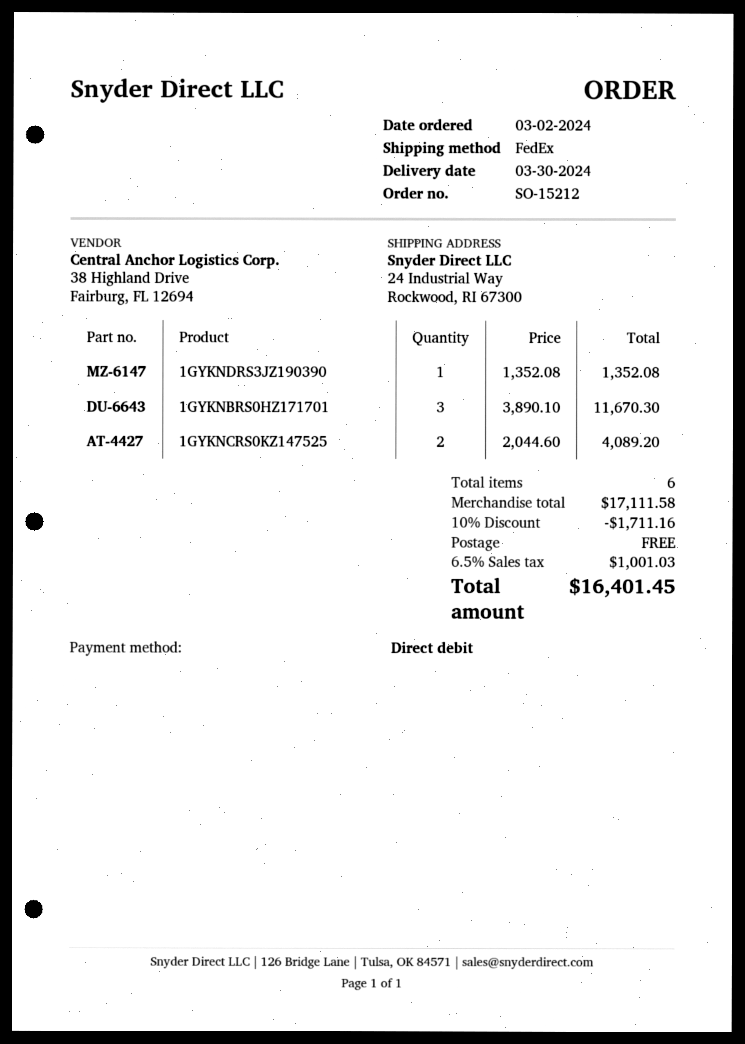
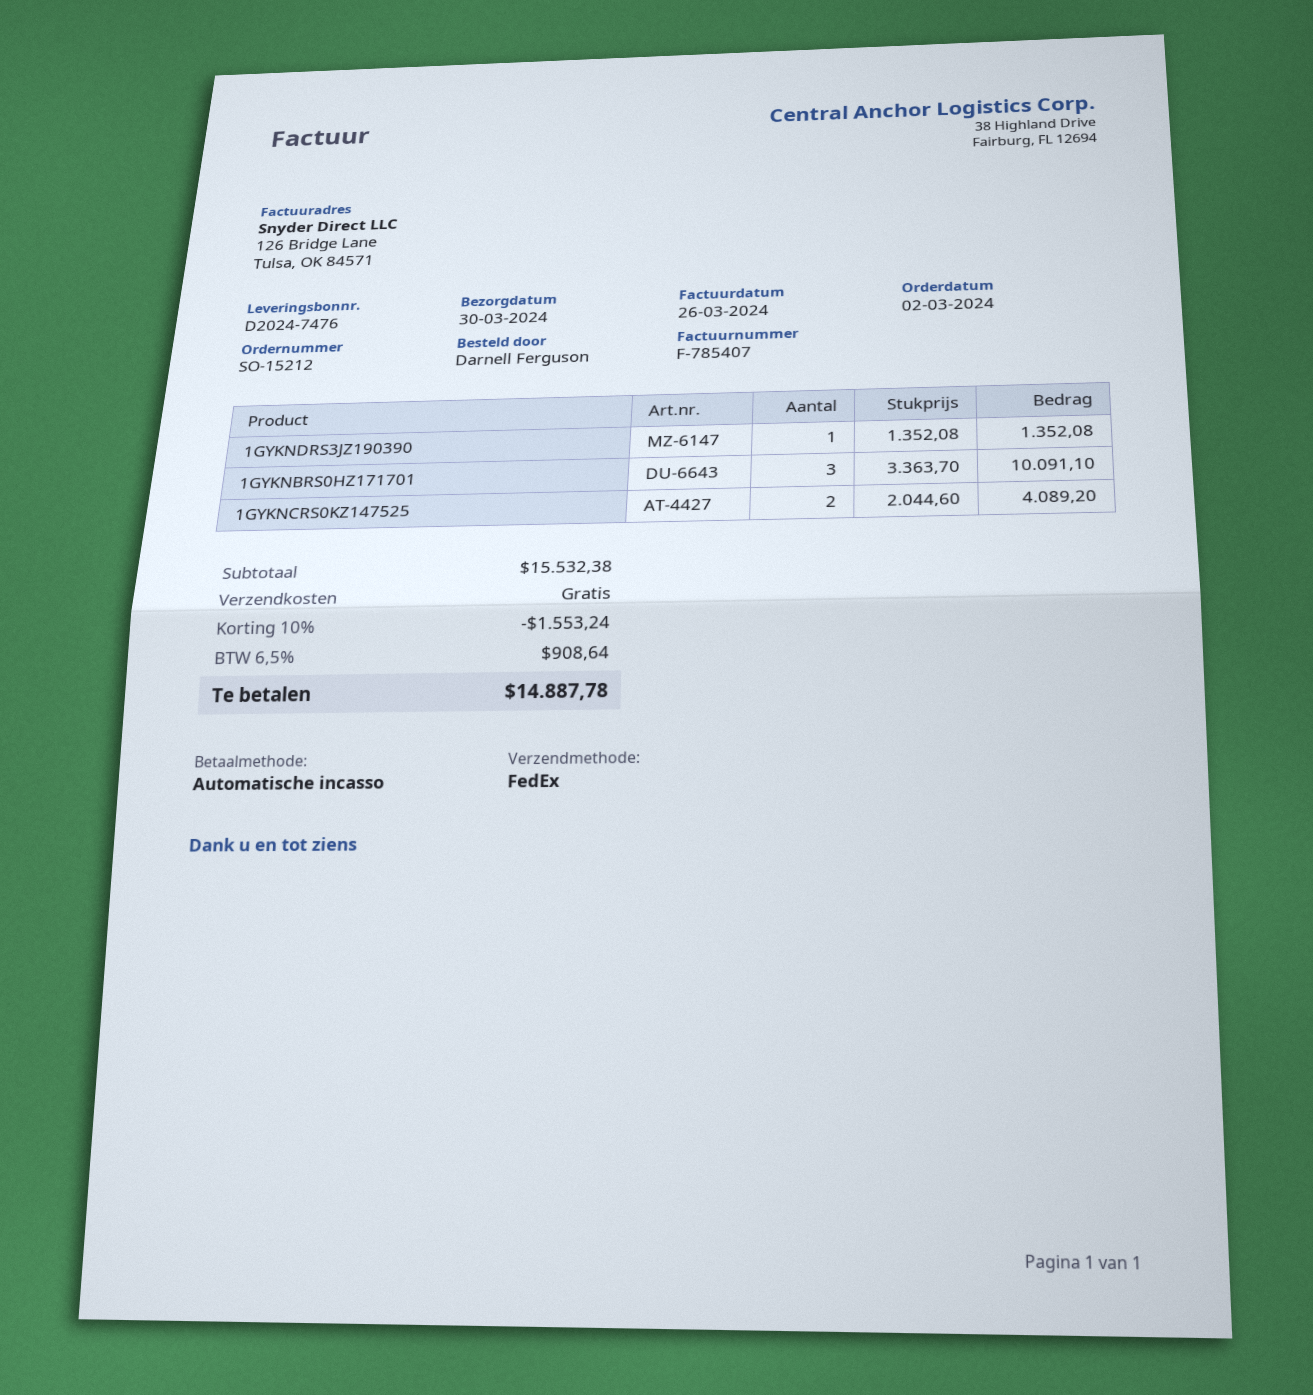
1GYKNBRS0HZ171701: 3 x 3890.10 = 11670.30 -> 3 x 3363.70 = 10091.10
subtotal: 17111.58 -> 15532.38
discount: 10% = 1711.16 -> 10% = 1553.24
tax: 6.5% = 1001.03 -> 6.5% = 908.64
total: 16401.45 -> 14887.78

